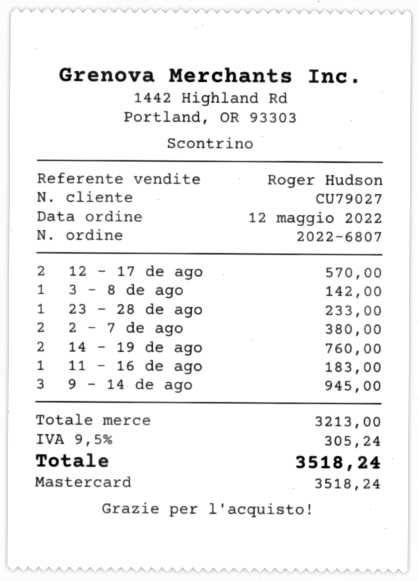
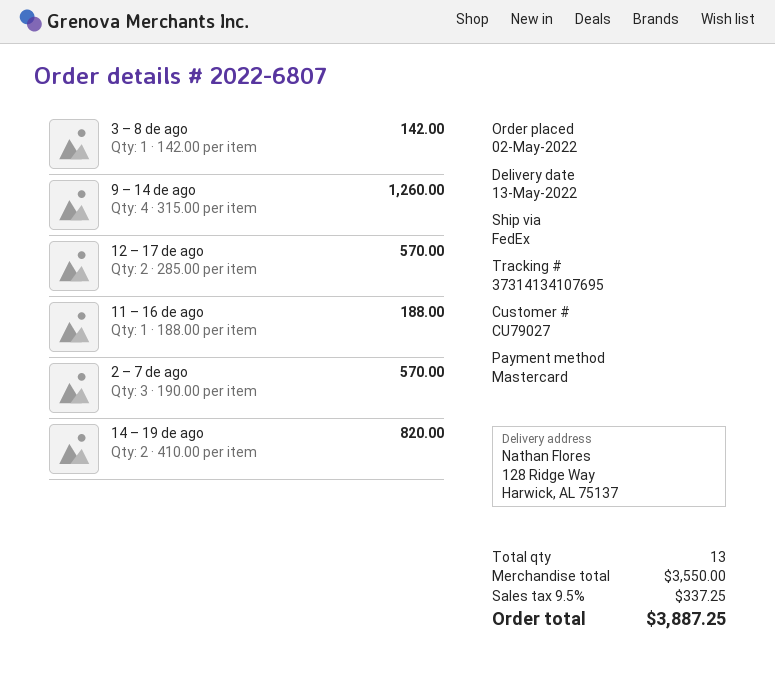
order date: 2022-05-12 -> 2022-05-02
23 – 28 de ago: 1 for 233.00 -> none
2 – 7 de ago: 2 for 380.00 -> 3 for 570.00
14 – 19 de ago: 2 for 760.00 -> 2 for 820.00
11 – 16 de ago: 1 for 183.00 -> 1 for 188.00
9 – 14 de ago: 3 for 945.00 -> 4 for 1260.00
subtotal: 3213.00 -> 3550.00
tax: 9.5% = 305.24 -> 9.5% = 337.25
total: 3518.24 -> 3887.25

